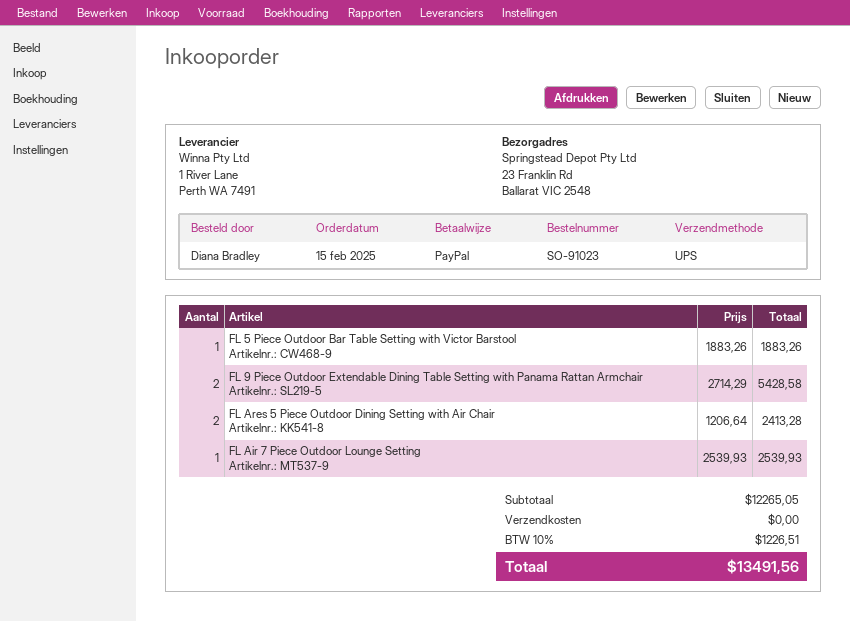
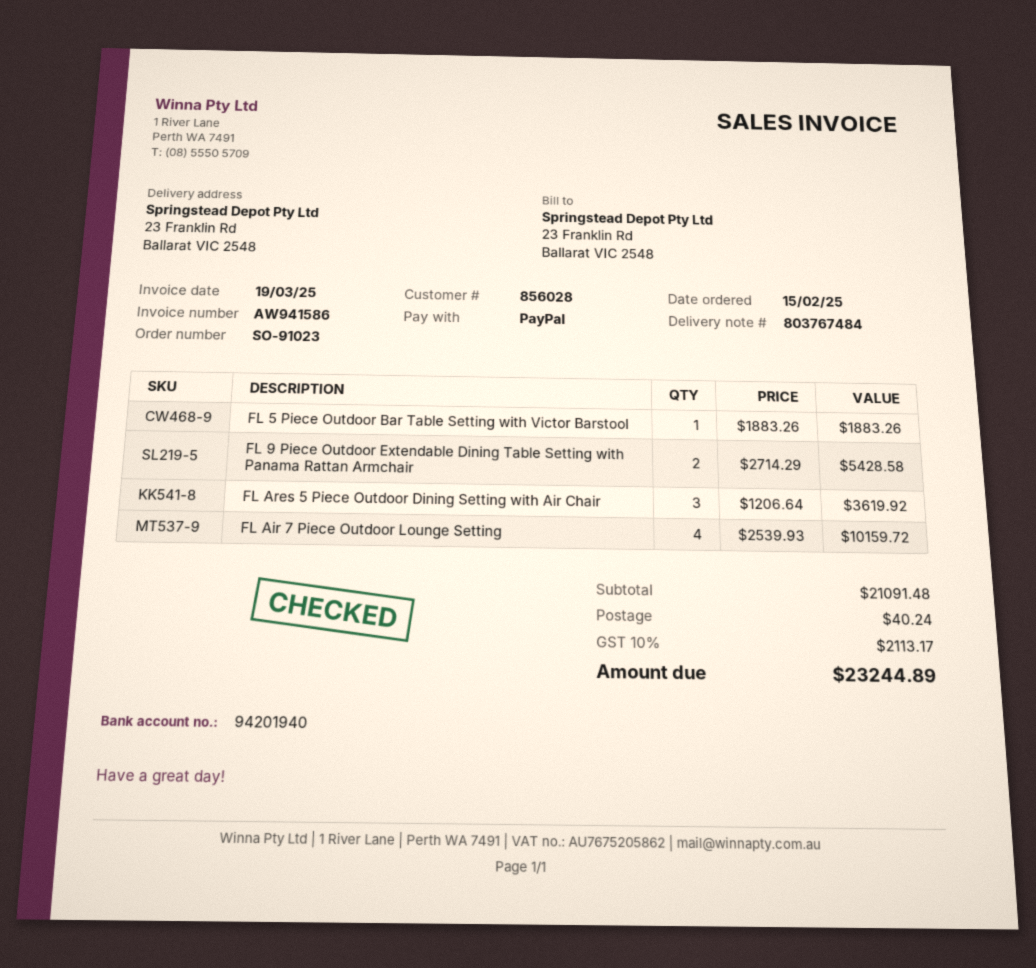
FL Ares 5 Piece Outdoor Dining Setting with Air Chair: 2 x 1206.64 = 2413.28 -> 3 x 1206.64 = 3619.92
FL Air 7 Piece Outdoor Lounge Setting: 1 x 2539.93 = 2539.93 -> 4 x 2539.93 = 10159.72
subtotal: 12265.05 -> 21091.48
shipping: 0.00 -> 40.24
tax: 10% = 1226.51 -> 10% = 2113.17
total: 13491.56 -> 23244.89

